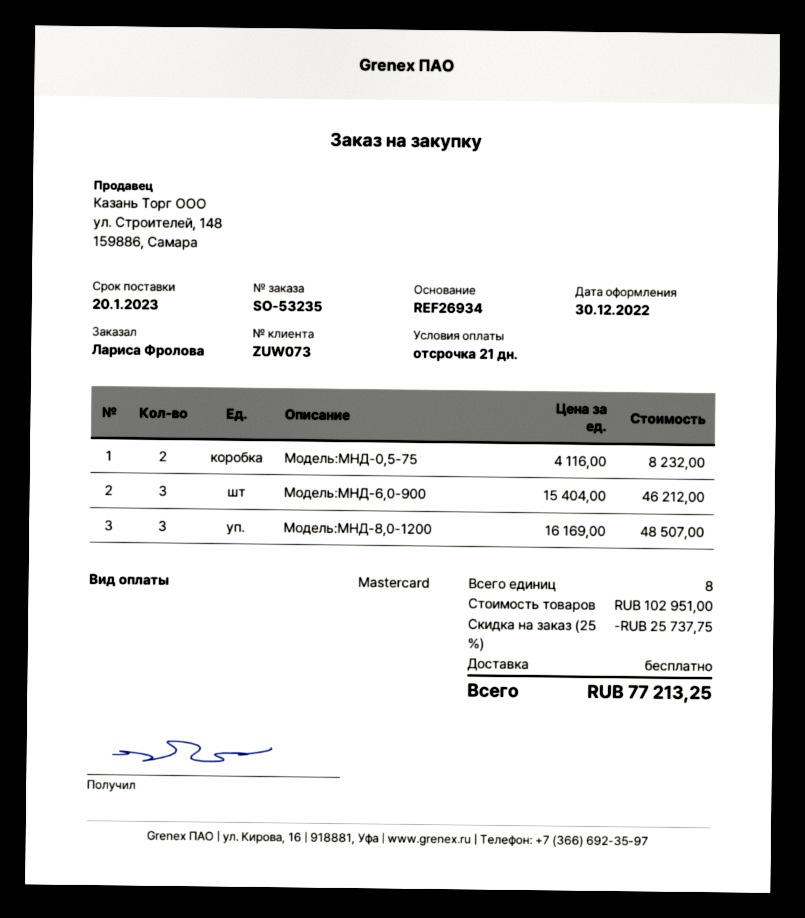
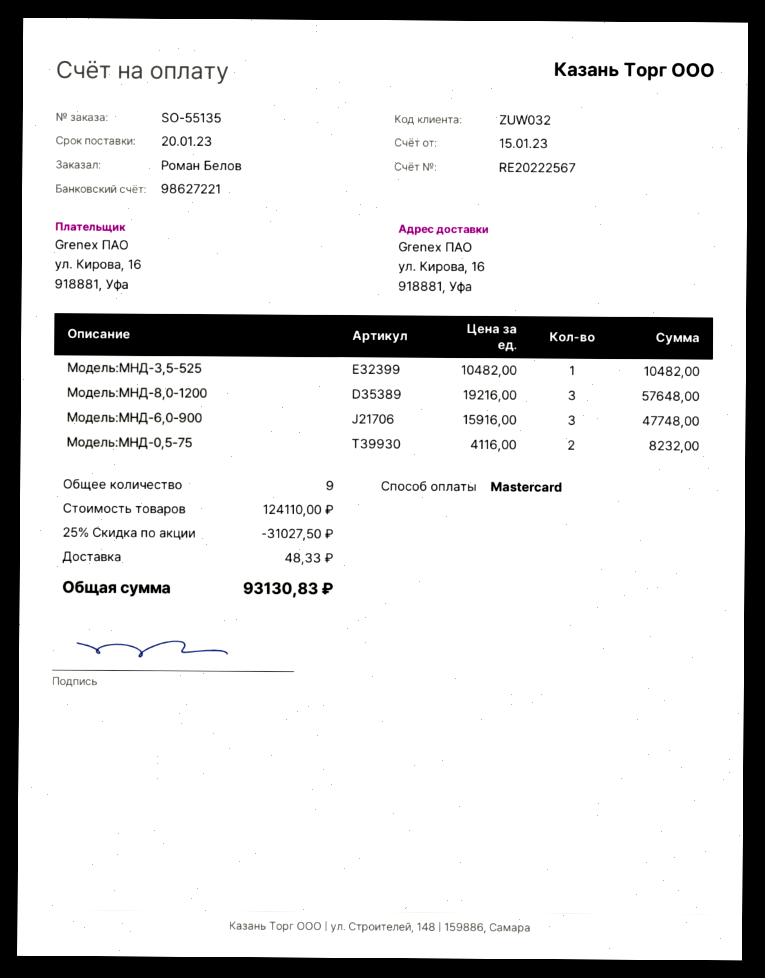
order number: SO-53235 -> SO-55135
customer number: ZUW073 -> ZUW032
ordered by: Лариса Фролова -> Роман Белов
Модель:МНД-6,0-900: 3 x 15404.00 = 46212.00 -> 3 x 15916.00 = 47748.00
Модель:МНД-8,0-1200: 3 x 16169.00 = 48507.00 -> 3 x 19216.00 = 57648.00
Модель:МНД-3,5-525: none -> 1 x 10482.00 = 10482.00
total quantity: 8 -> 9
subtotal: 102951.00 -> 124110.00
discount: 25% = 25737.75 -> 25% = 31027.50
shipping: 0.00 -> 48.33
total: 77213.25 -> 93130.83

